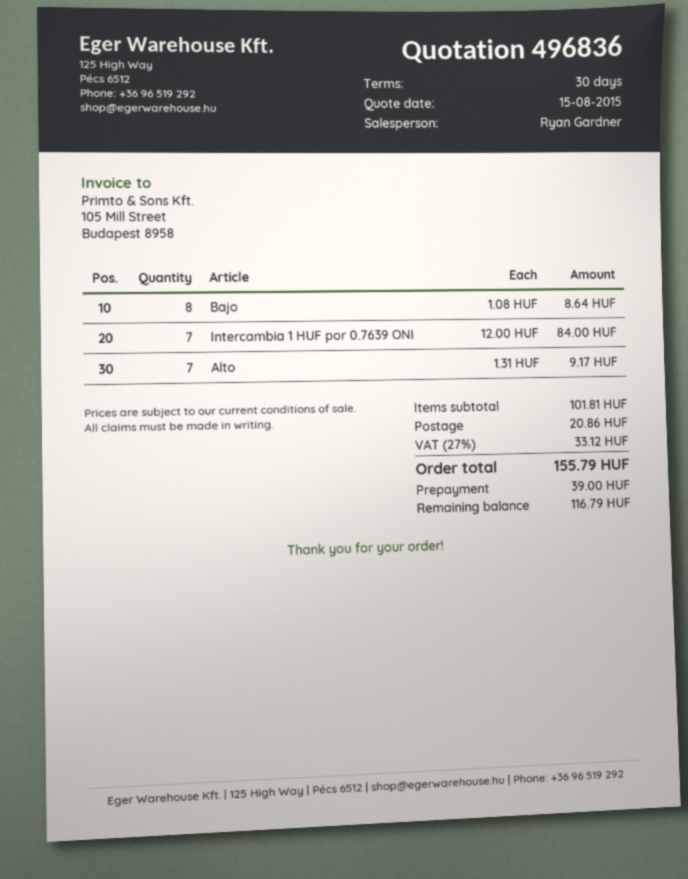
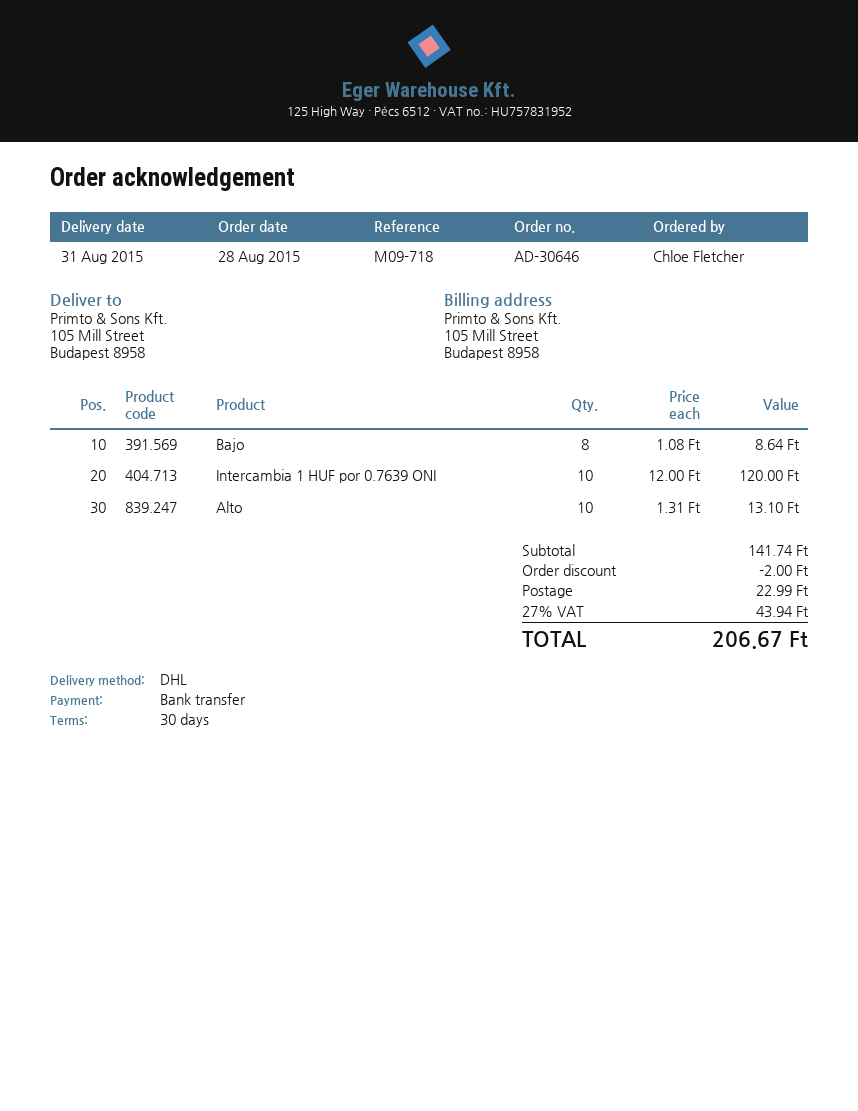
Intercambia 1 HUF por 0.7639 ONI: 7 x 12.00 = 84.00 -> 10 x 12.00 = 120.00
Alto: 7 x 1.31 = 9.17 -> 10 x 1.31 = 13.10
subtotal: 101.81 -> 141.74
discount: none -> 2.00
shipping: 20.86 -> 22.99
tax: 27% = 33.12 -> 27% = 43.94
total: 155.79 -> 206.67

